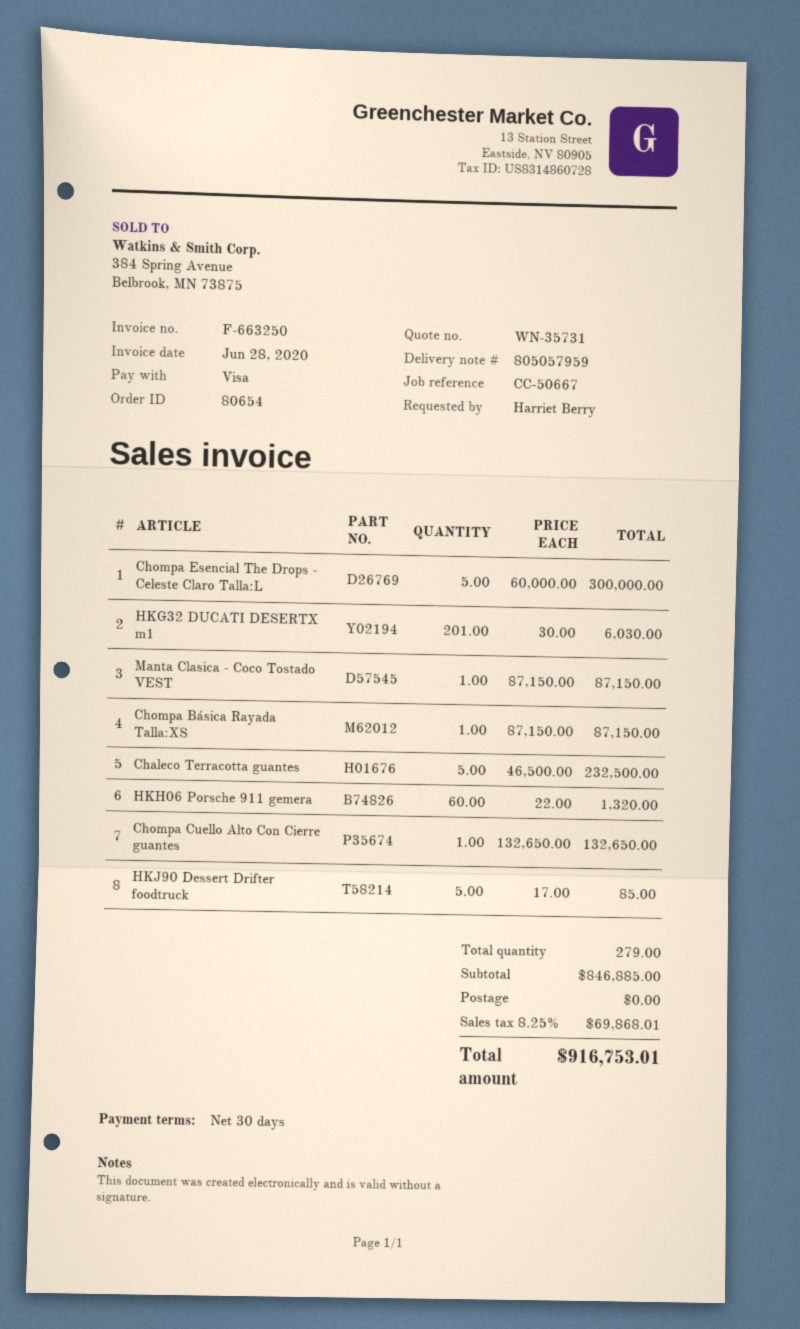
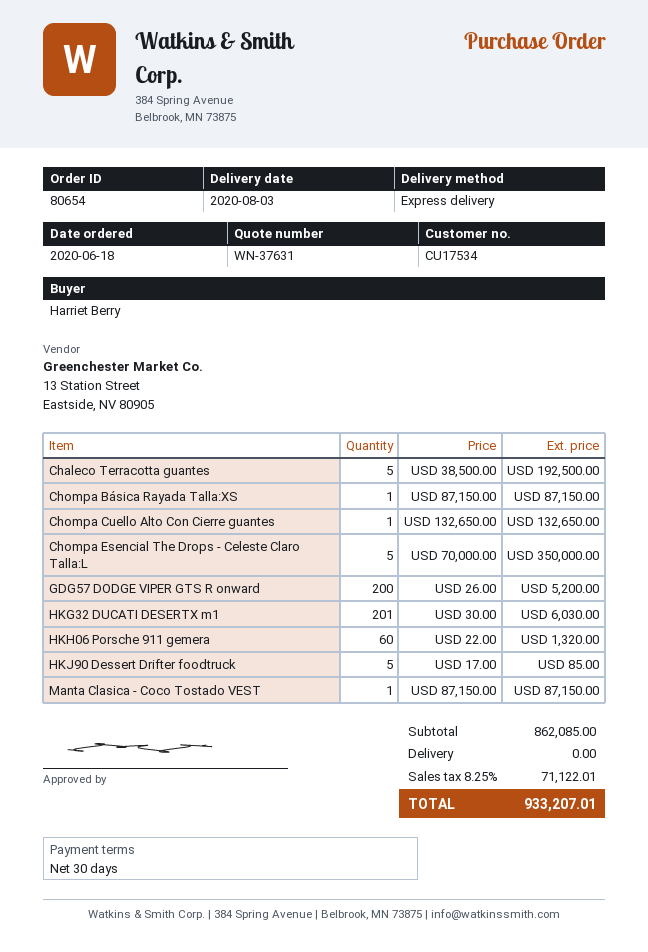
quote number: WN-35731 -> WN-37631
Chompa Esencial The Drops - Celeste Claro Talla:L: 5 x 60000.00 = 300000.00 -> 5 x 70000.00 = 350000.00
Chaleco Terracotta guantes: 5 x 46500.00 = 232500.00 -> 5 x 38500.00 = 192500.00
GDG57 DODGE VIPER GTS R onward: none -> 200 x 26.00 = 5200.00
subtotal: 846885.00 -> 862085.00
tax: 8.25% = 69868.01 -> 8.25% = 71122.01
total: 916753.01 -> 933207.01

